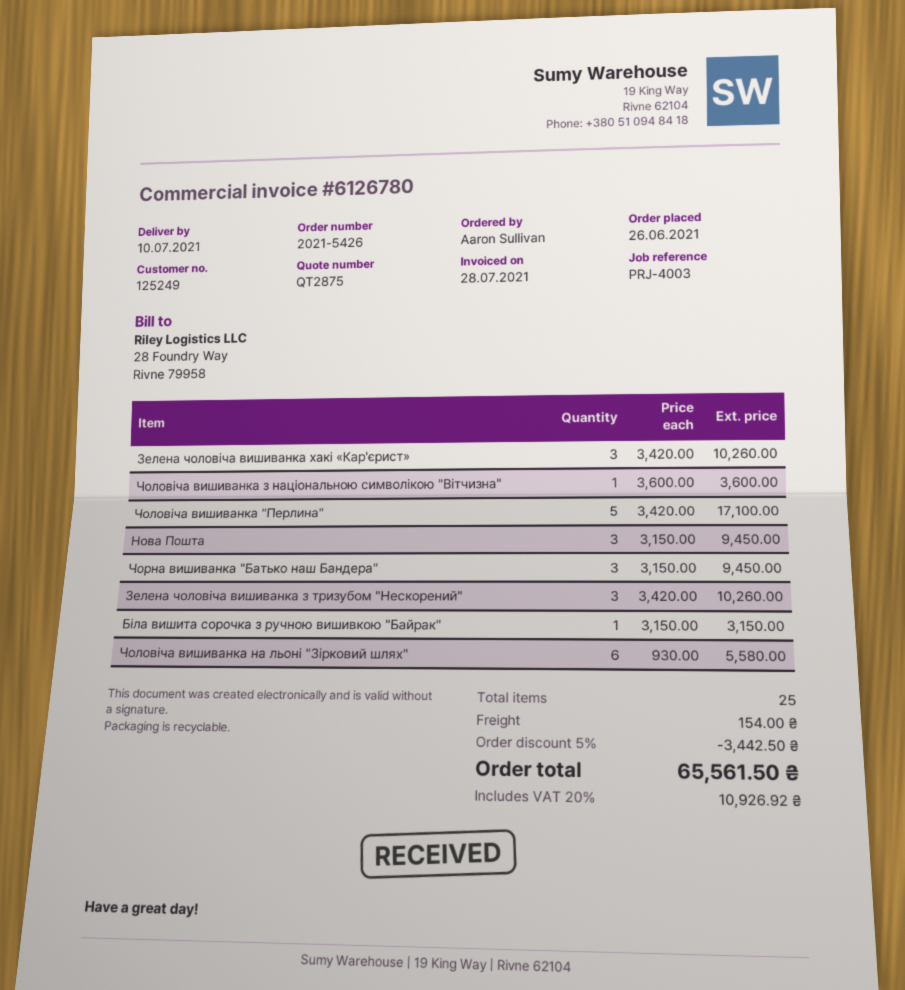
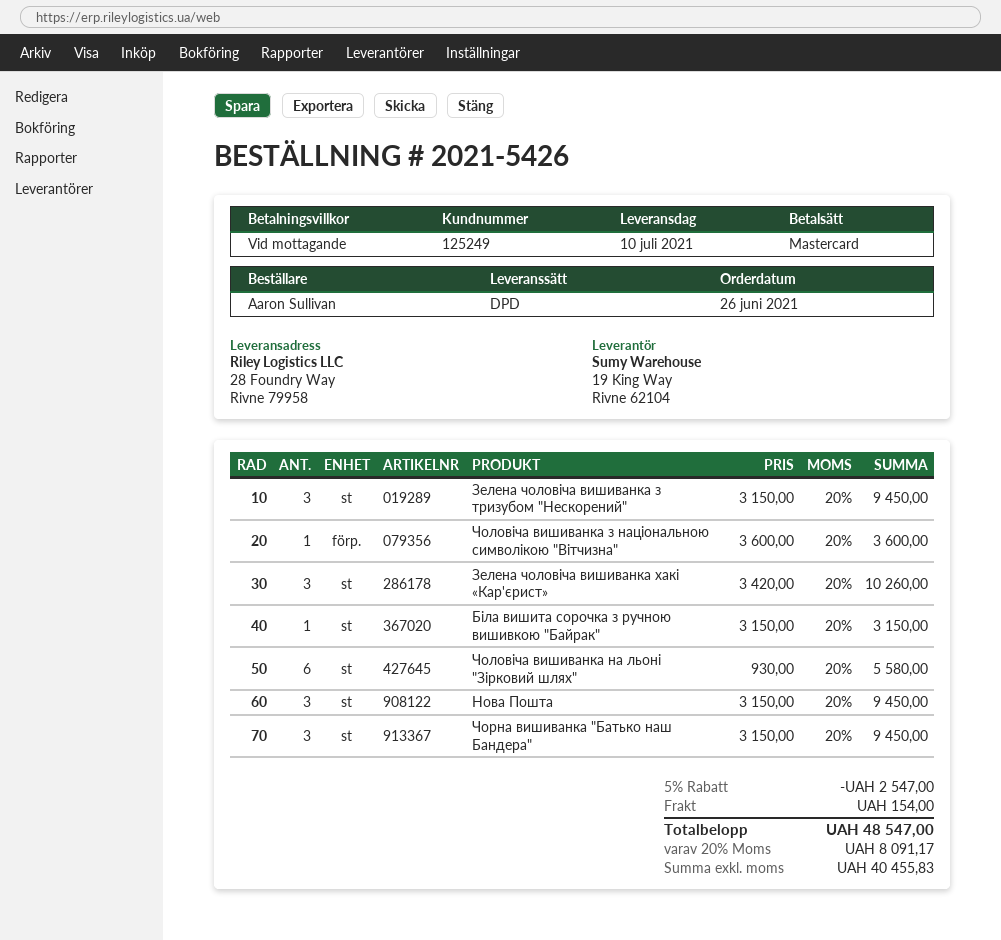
Чоловіча вишиванка "Перлина": 5 x 3420.00 = 17100.00 -> none
Зелена чоловіча вишиванка з тризубом "Нескорений": 3 x 3420.00 = 10260.00 -> 3 x 3150.00 = 9450.00
discount: 5% = 3442.50 -> 5% = 2547.00
tax: 20% = 10926.92 -> 20% = 8091.17
total: 65561.50 -> 48547.00

